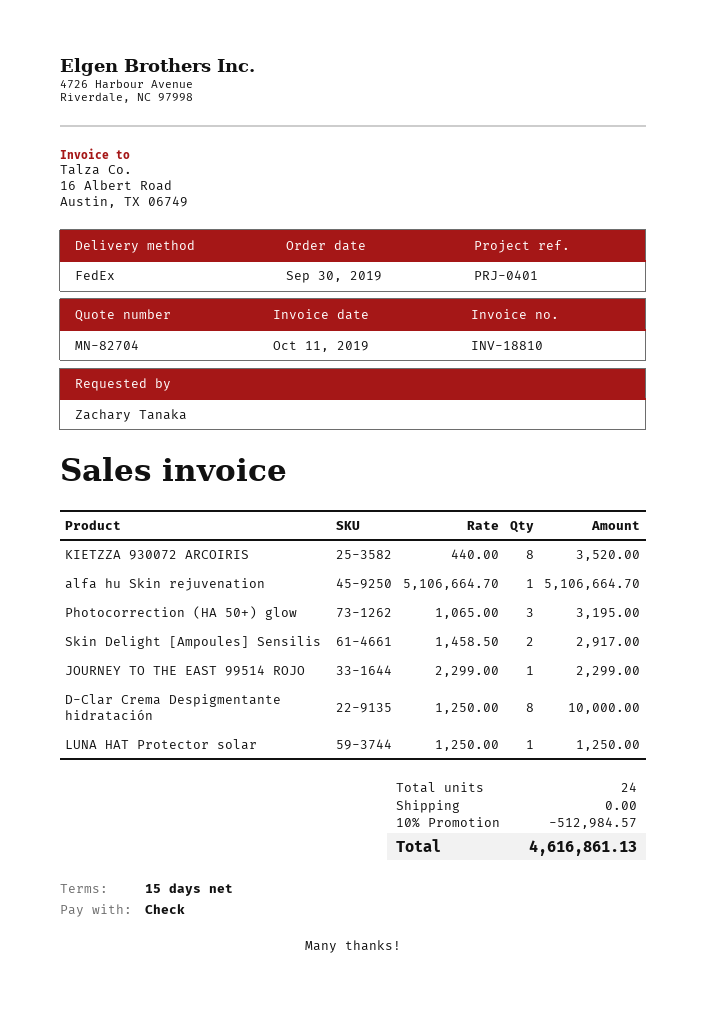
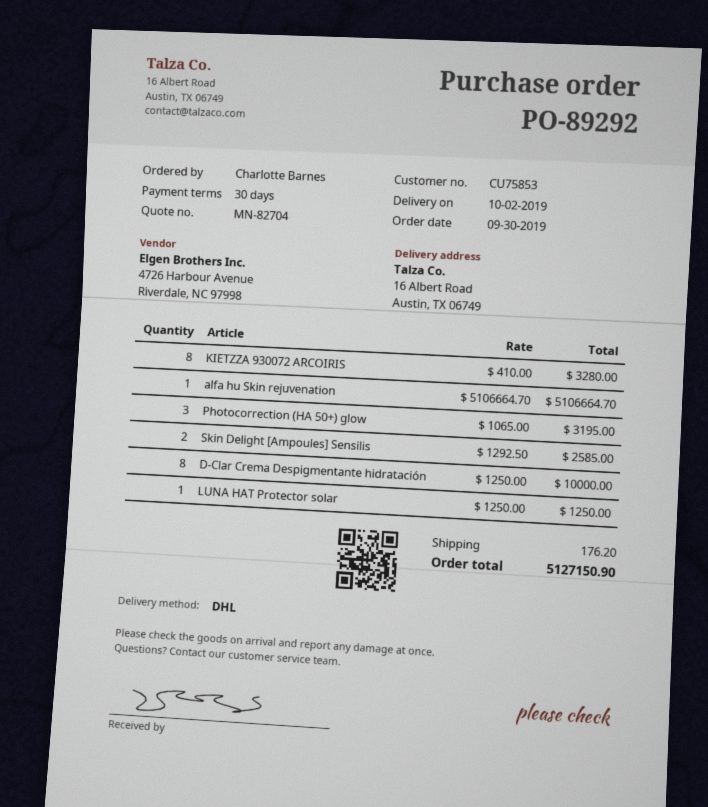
payment terms: 15 days -> 30 days
ordered by: Zachary Tanaka -> Charlotte Barnes
shipping method: FedEx -> DHL
KIETZZA 930072 ARCOIRIS: 8 x 440.00 = 3520.00 -> 8 x 410.00 = 3280.00
Skin Delight [Ampoules] Sensilis: 2 x 1458.50 = 2917.00 -> 2 x 1292.50 = 2585.00
JOURNEY TO THE EAST 99514 ROJO: 1 x 2299.00 = 2299.00 -> none
discount: 10% = 512984.57 -> none
shipping: 0.00 -> 176.20
total: 4616861.13 -> 5127150.90

